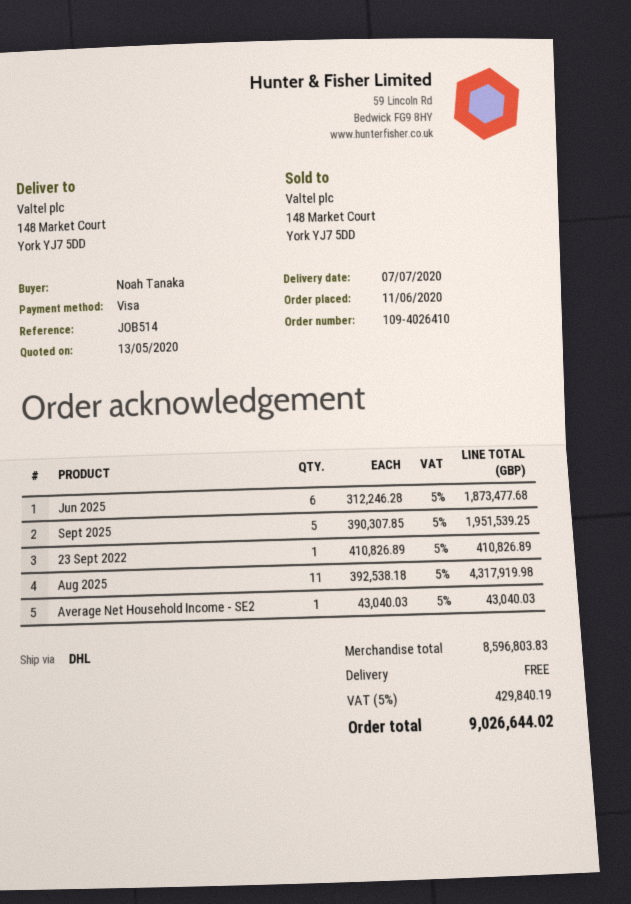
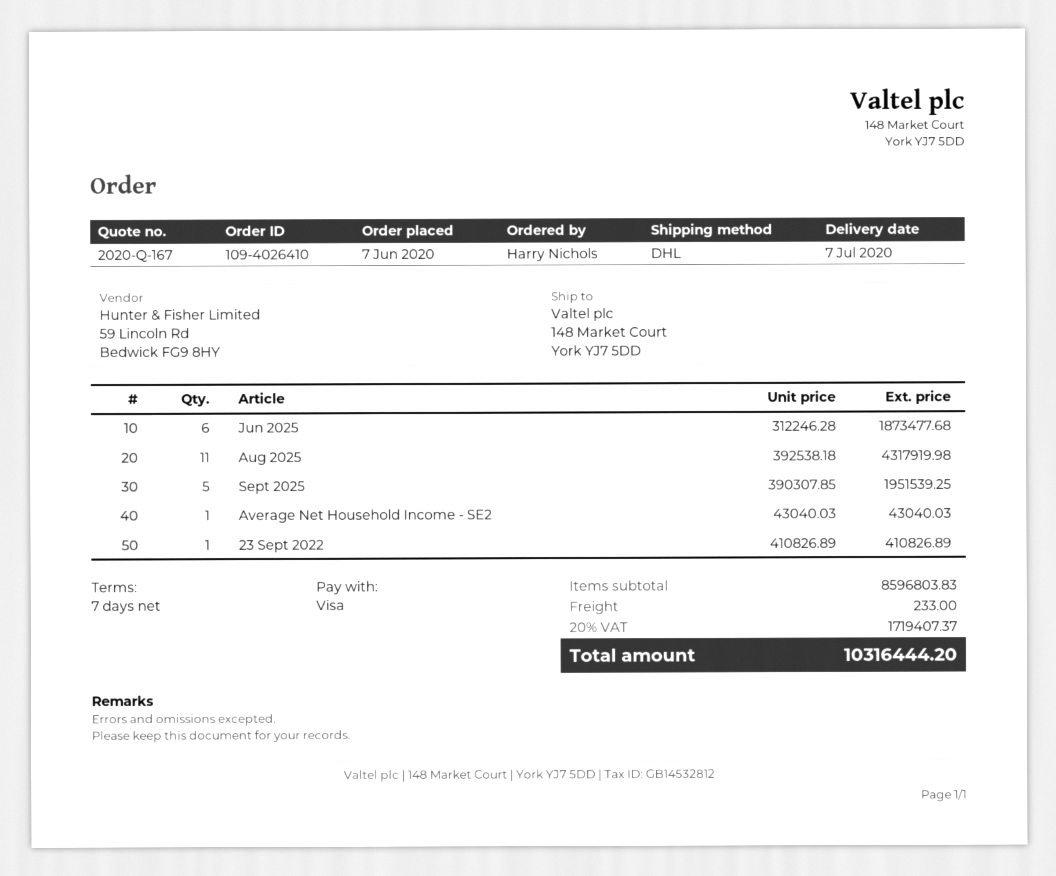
order date: 2020-06-11 -> 2020-06-07
ordered by: Noah Tanaka -> Harry Nichols
shipping: 0.00 -> 233.00
tax: 5% = 429840.19 -> 20% = 1719407.37
total: 9026644.02 -> 10316444.20

